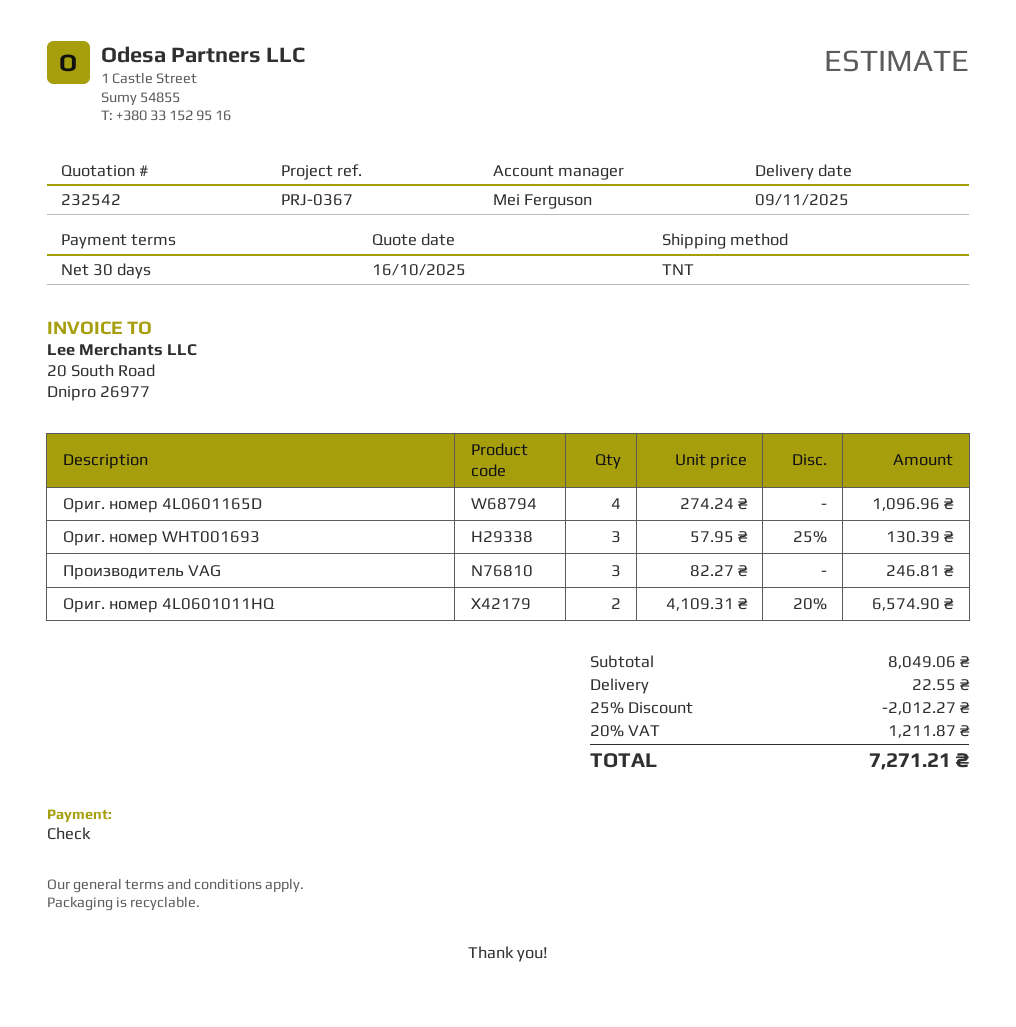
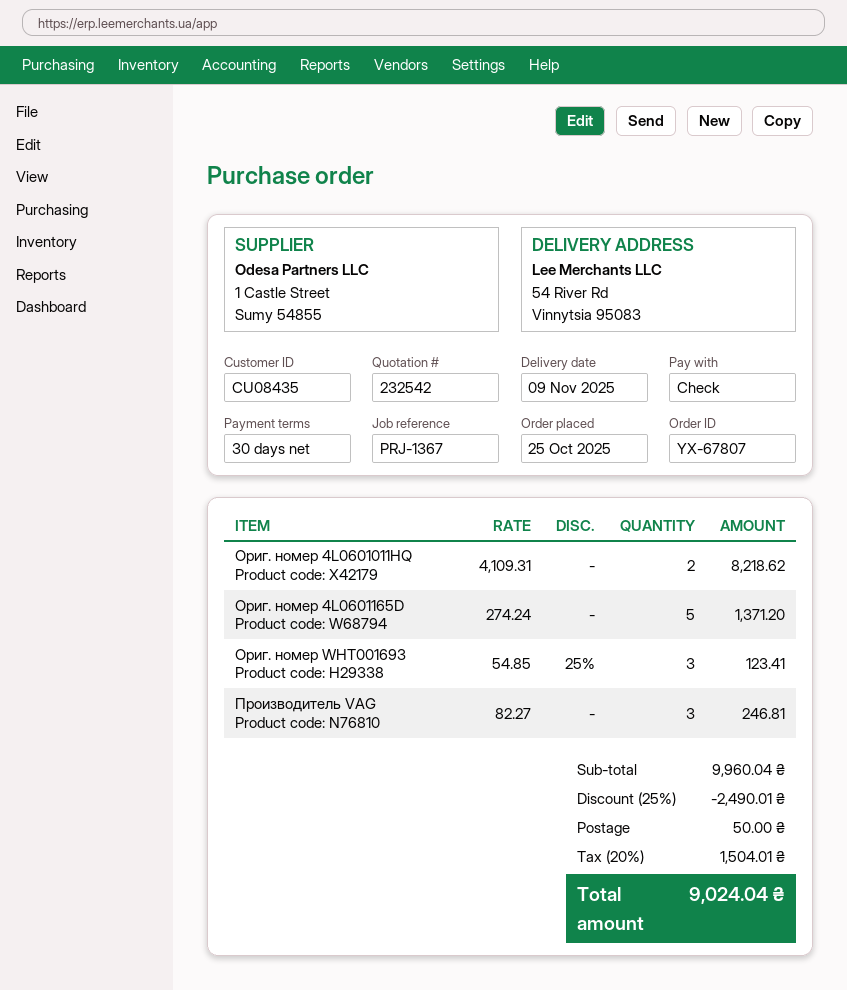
reference: PRJ-0367 -> PRJ-1367
Ориг. номер 4L0601165D: 4 x 274.24 = 1096.96 -> 5 x 274.24 = 1371.20
Ориг. номер WHT001693: 3 x 57.95 - 25% = 130.39 -> 3 x 54.85 - 25% = 123.41
Ориг. номер 4L0601011HQ: 2 x 4109.31 - 20% = 6574.90 -> 2 x 4109.31 = 8218.62
subtotal: 8049.06 -> 9960.04
discount: 25% = 2012.27 -> 25% = 2490.01
shipping: 22.55 -> 50.00
tax: 20% = 1211.87 -> 20% = 1504.01
total: 7271.21 -> 9024.04

